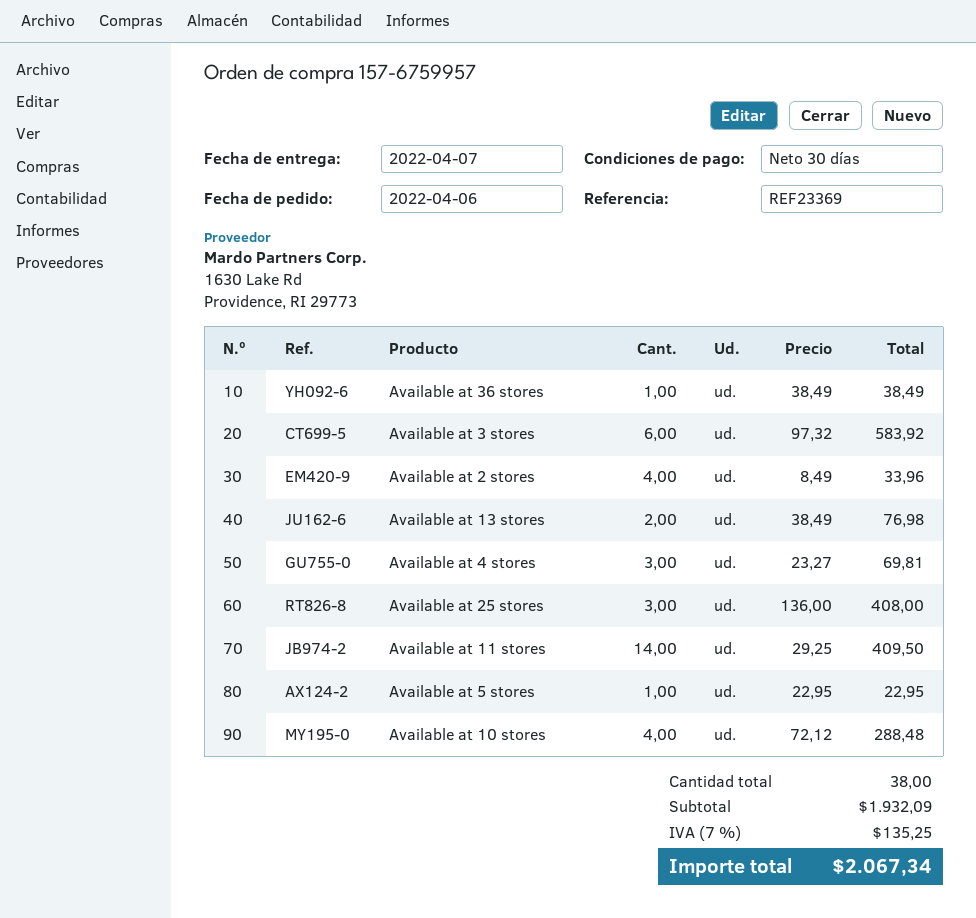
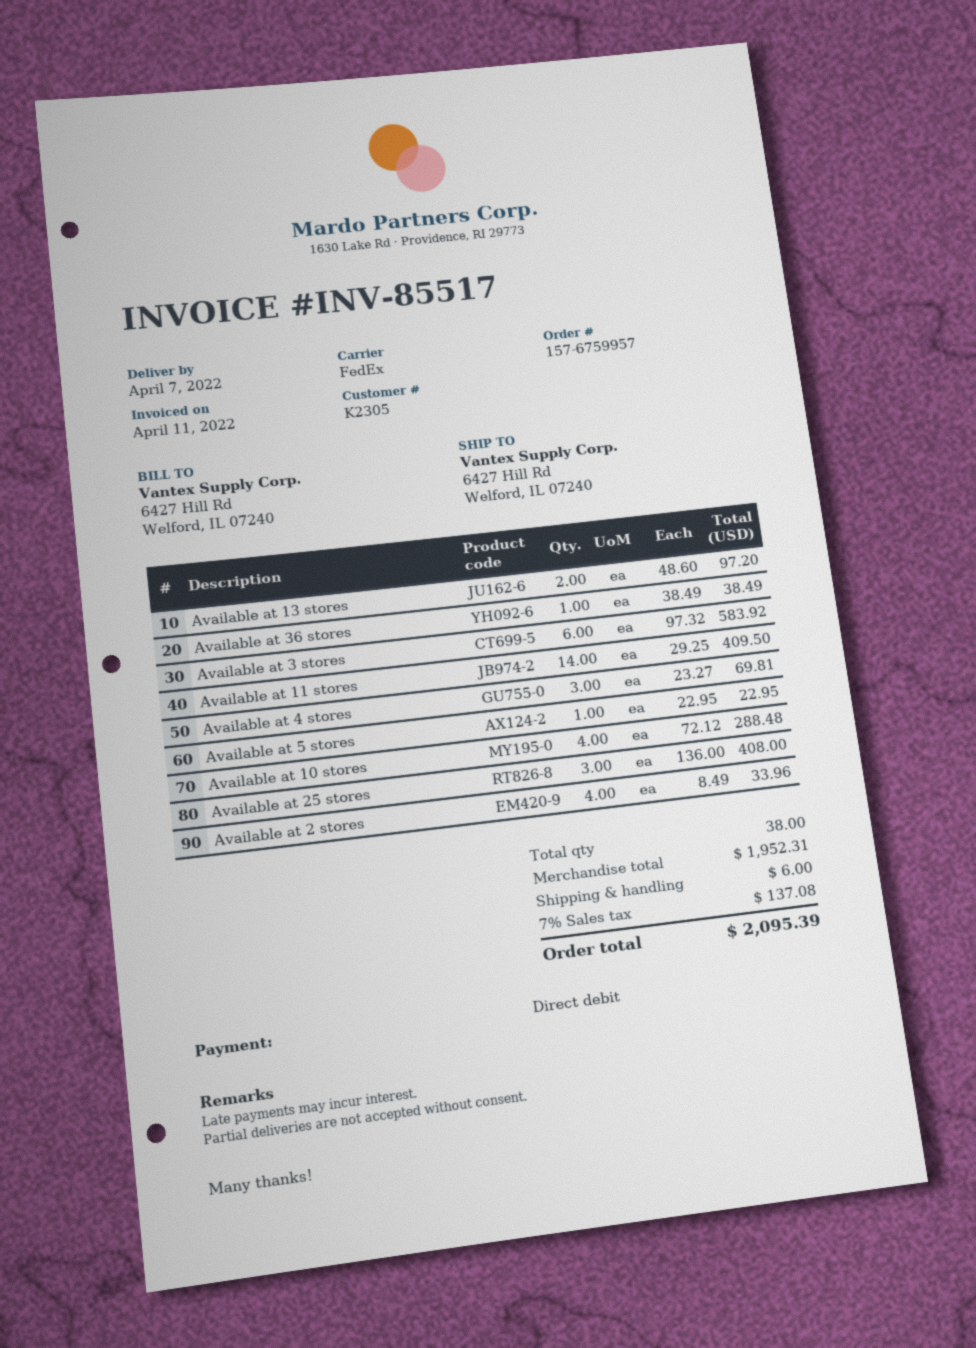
Available at 13 stores: 2 x 38.49 = 76.98 -> 2 x 48.60 = 97.20
subtotal: 1932.09 -> 1952.31
shipping: none -> 6.00
tax: 7% = 135.25 -> 7% = 137.08
total: 2067.34 -> 2095.39

